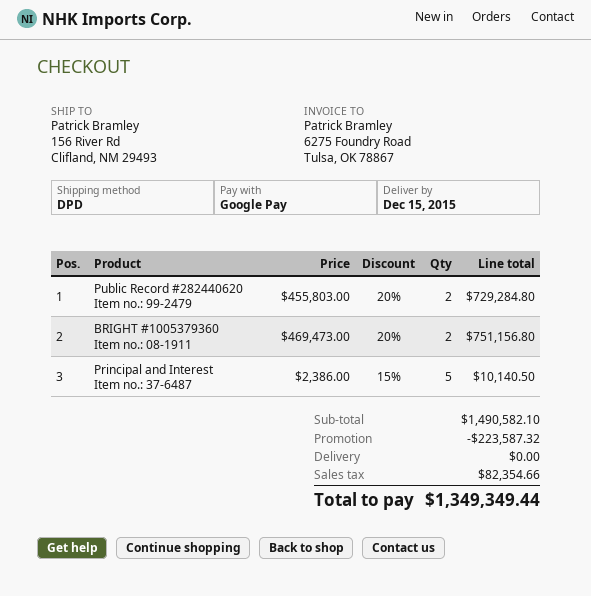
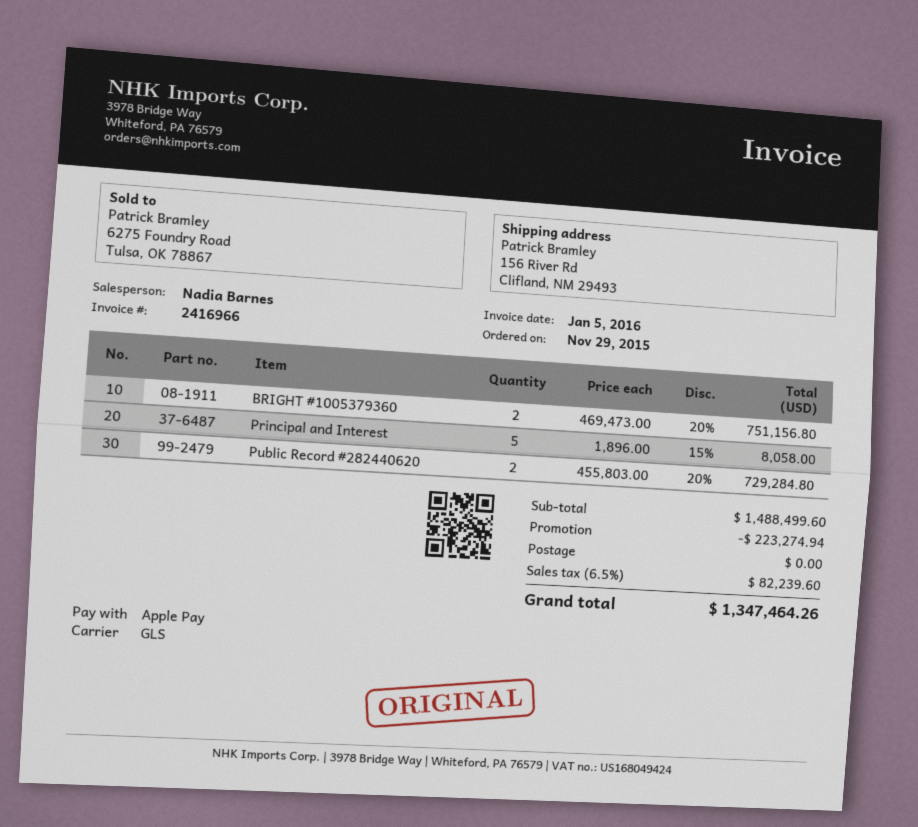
payment method: Google Pay -> Apple Pay
shipping method: DPD -> GLS
Principal and Interest: 5 x 2386.00 - 15% = 10140.50 -> 5 x 1896.00 - 15% = 8058.00
subtotal: 1490582.10 -> 1488499.60
discount: 223587.32 -> 223274.94
tax: 82354.66 -> 82239.60
total: 1349349.44 -> 1347464.26

